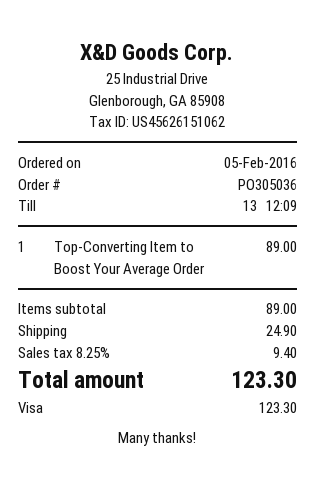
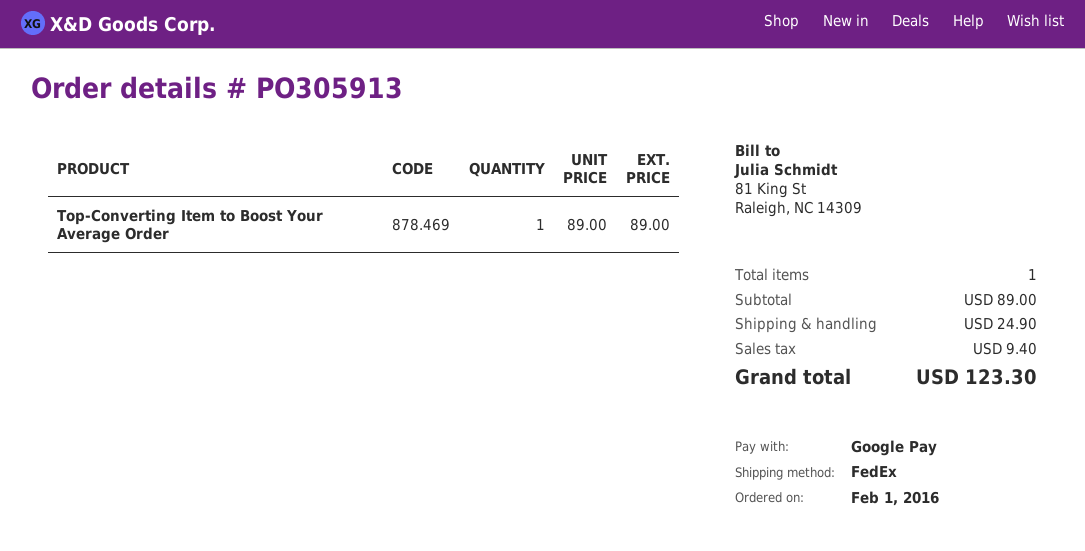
order number: PO305036 -> PO305913
order date: 2016-02-05 -> 2016-02-01
payment method: Visa -> Google Pay

